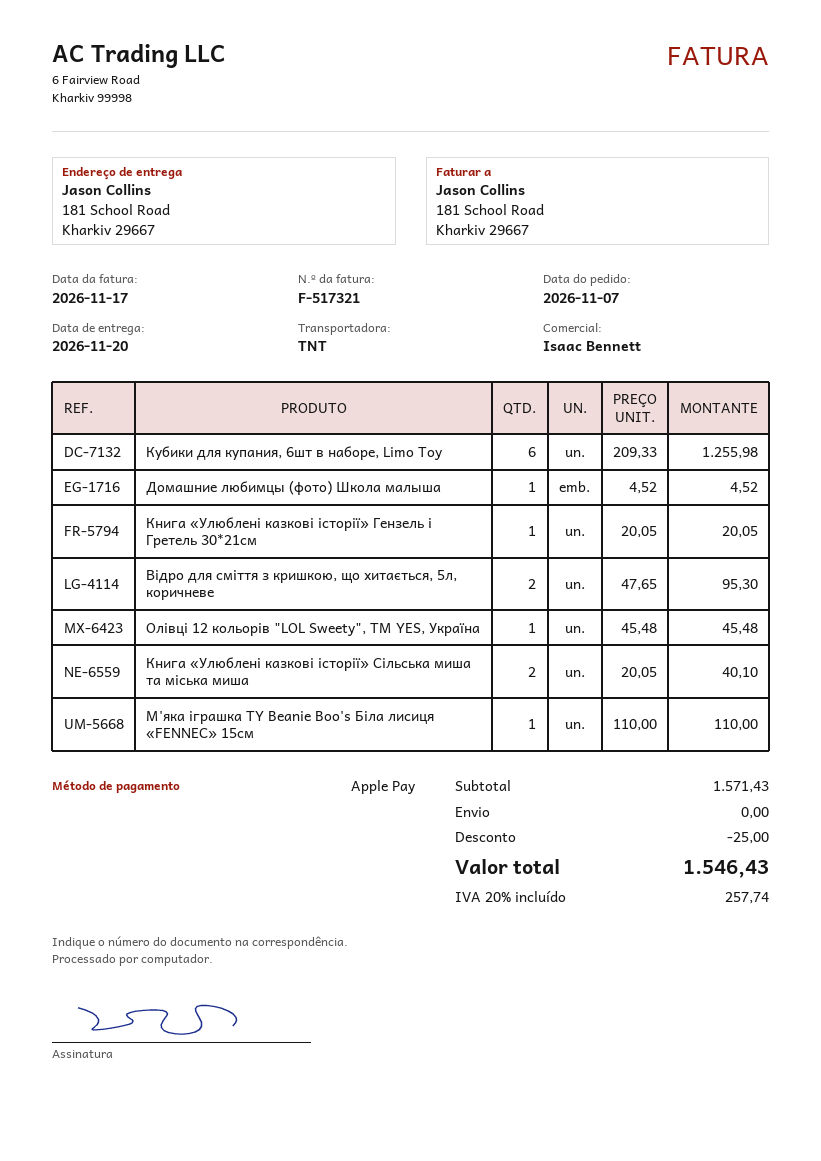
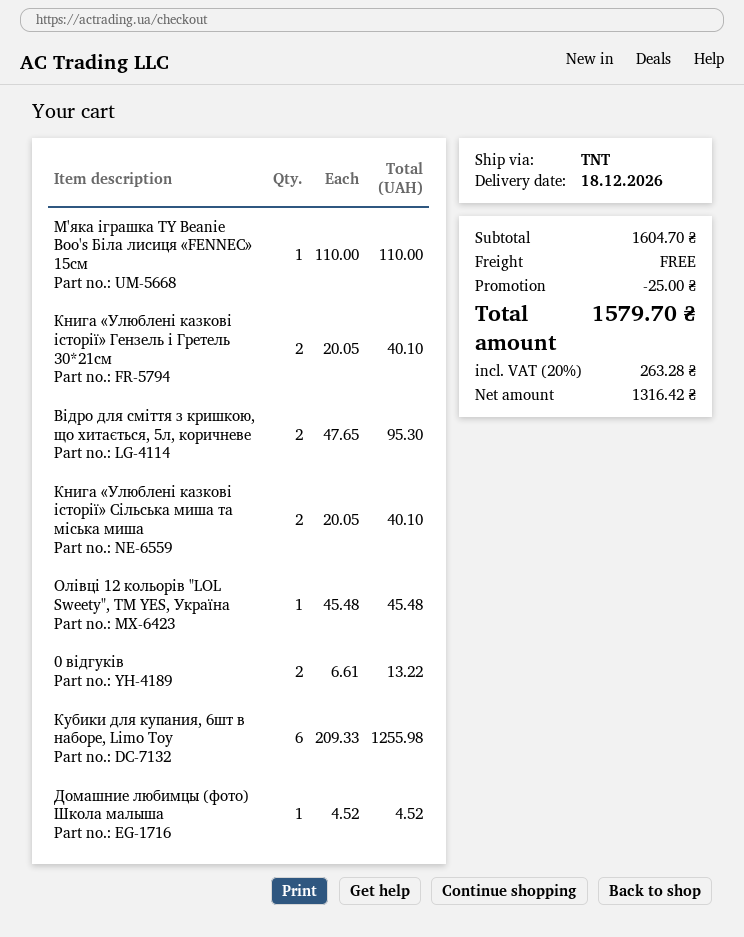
delivery date: 2026-11-20 -> 2026-12-18
Книга «Улюблені казкові історії» Гензель і Гретель 30*21см: 1 x 20.05 = 20.05 -> 2 x 20.05 = 40.10
0 відгуків: none -> 2 x 6.61 = 13.22
subtotal: 1571.43 -> 1604.70
tax: 20% = 257.74 -> 20% = 263.28
total: 1546.43 -> 1579.70

